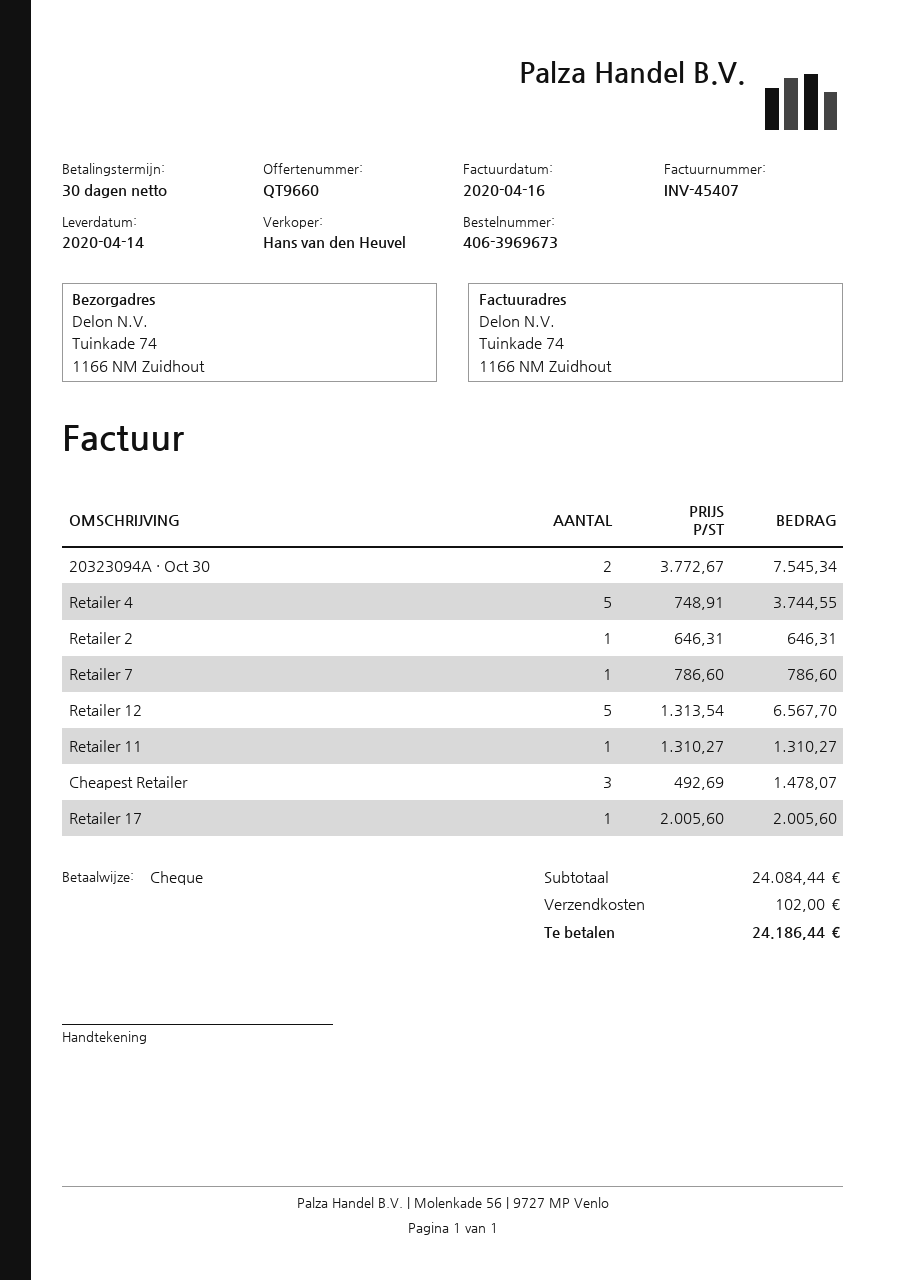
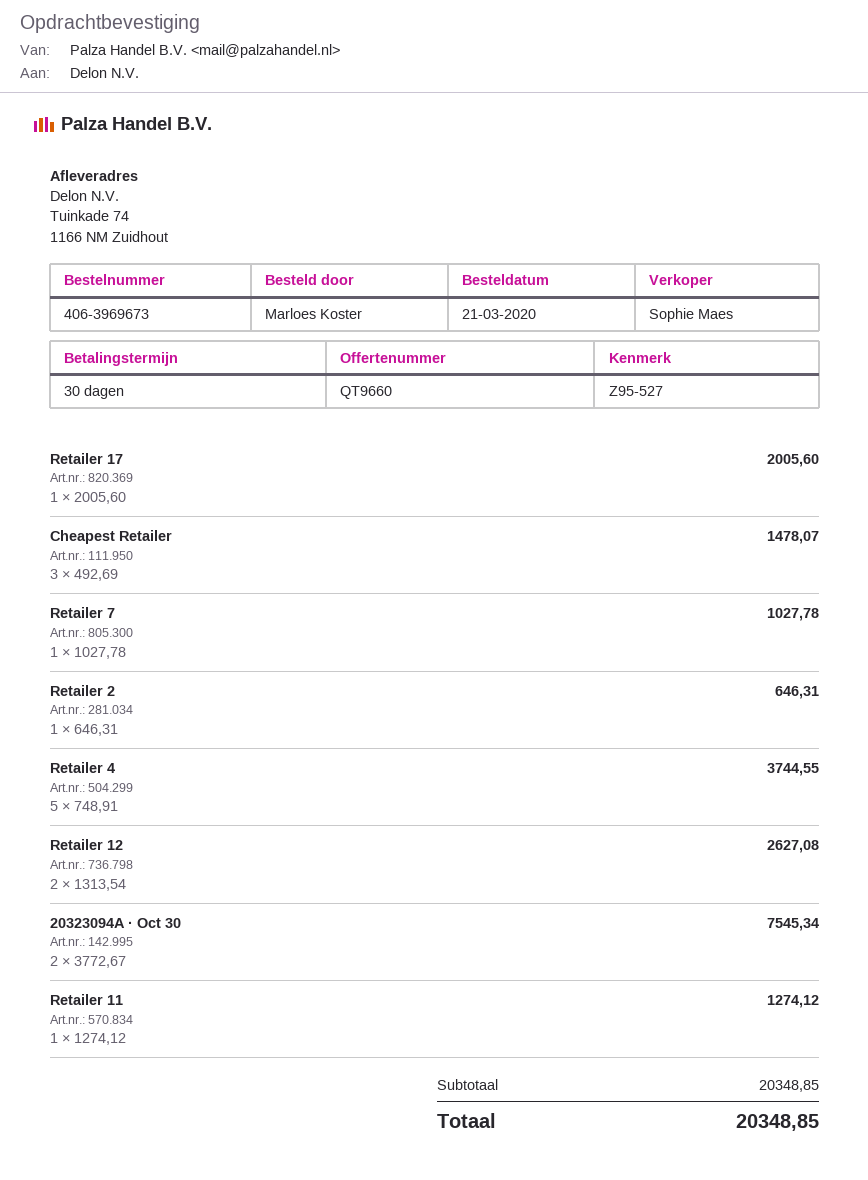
sales rep: Hans van den Heuvel -> Sophie Maes
Retailer 7: 1 x 786.60 = 786.60 -> 1 x 1027.78 = 1027.78
Retailer 12: 5 x 1313.54 = 6567.70 -> 2 x 1313.54 = 2627.08
Retailer 11: 1 x 1310.27 = 1310.27 -> 1 x 1274.12 = 1274.12
subtotal: 24084.44 -> 20348.85
shipping: 102.00 -> none
total: 24186.44 -> 20348.85

